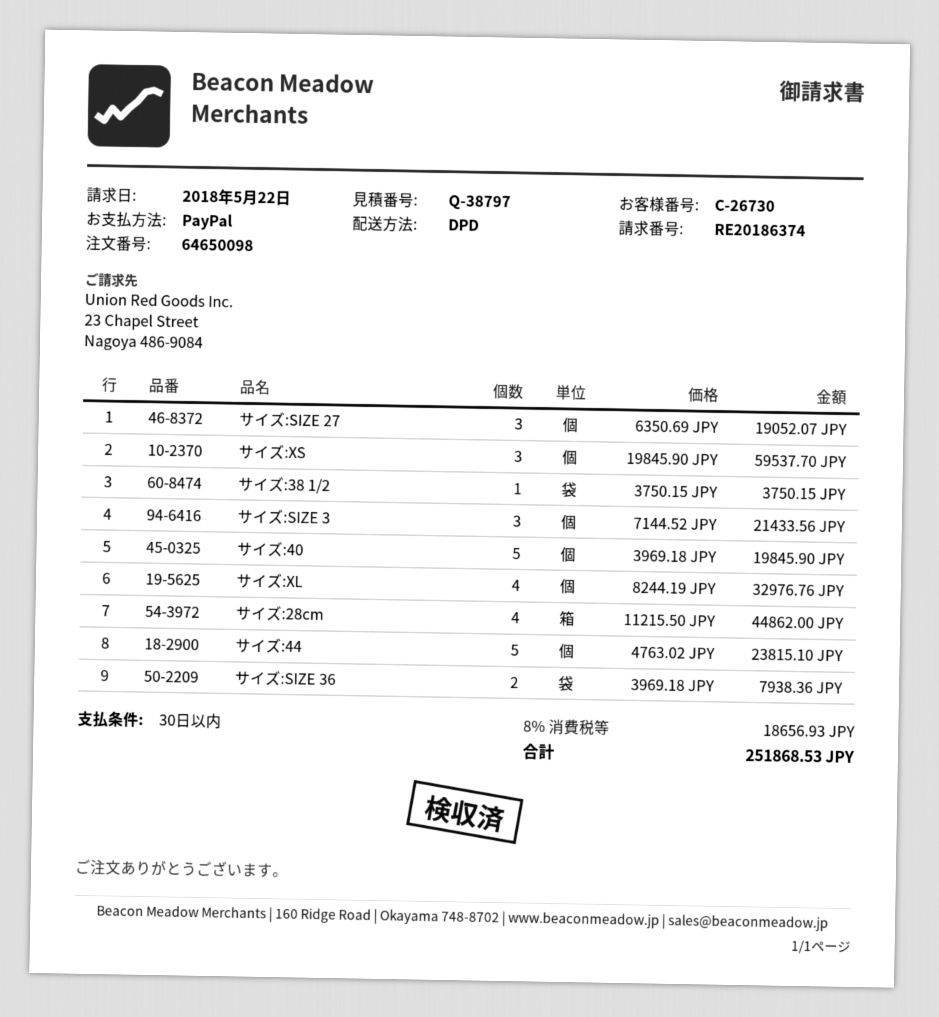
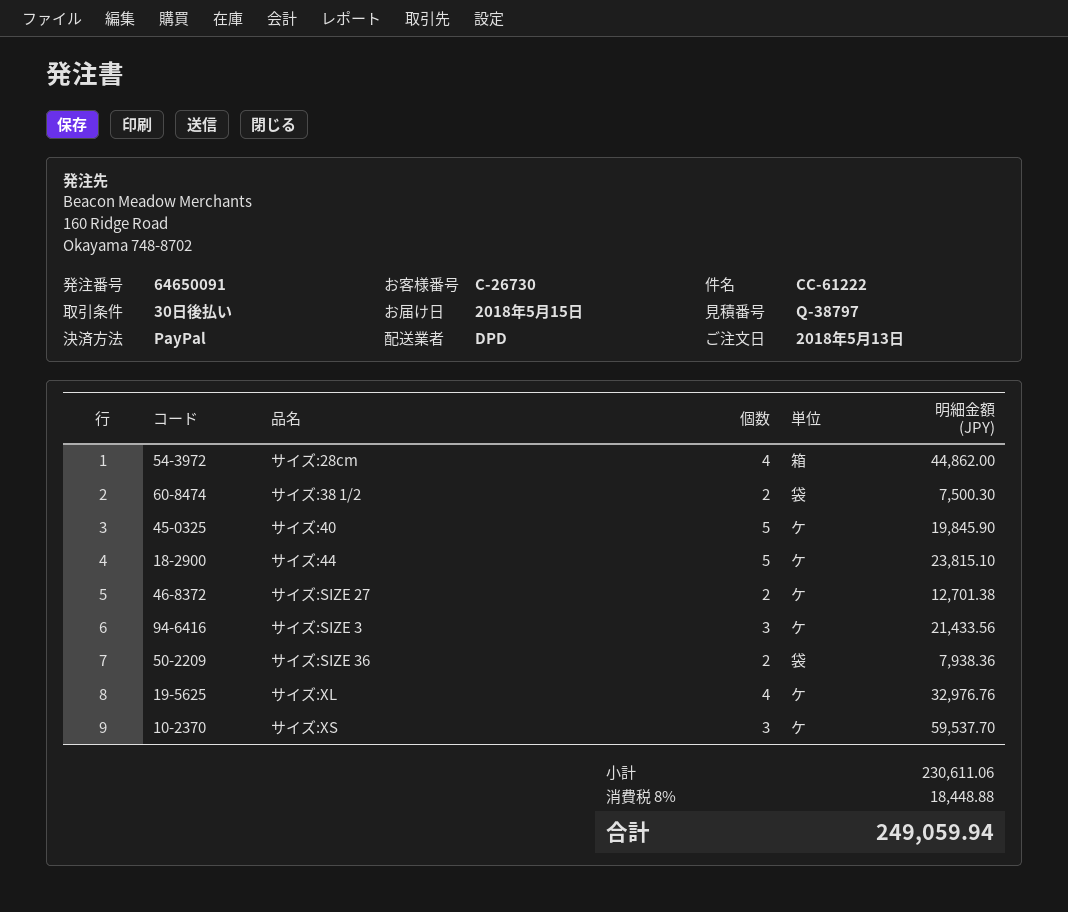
order number: 64650098 -> 64650091
サイズ:SIZE 27: 3 for 19052.07 -> 2 for 12701.38
サイズ:38 1/2: 1 for 3750.15 -> 2 for 7500.30
tax: 8% = 18656.93 -> 8% = 18448.88
total: 251868.53 -> 249059.94

